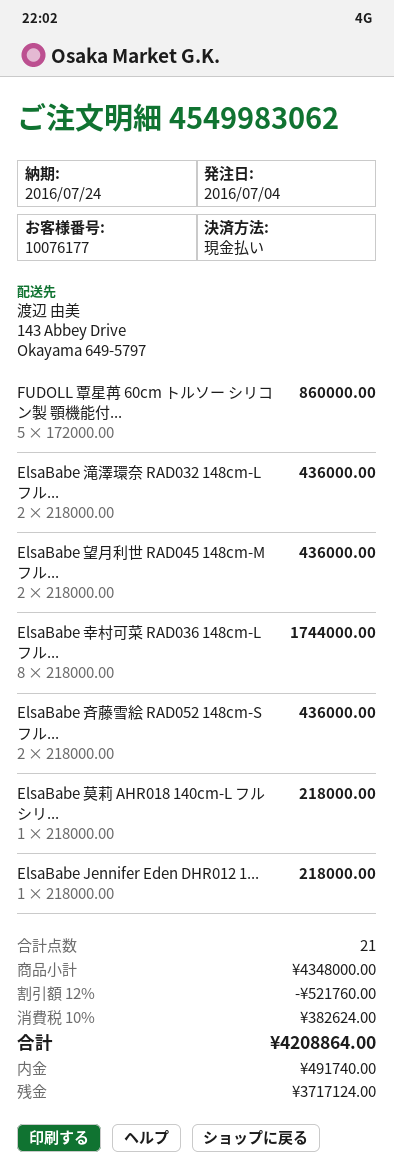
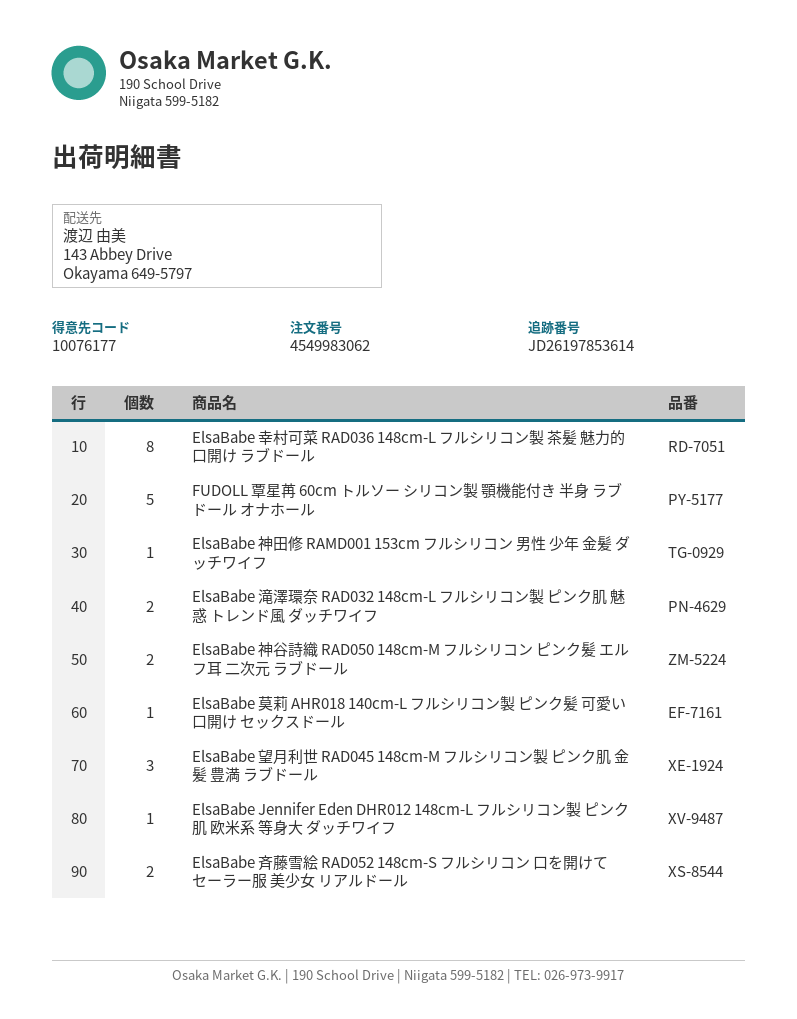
ElsaBabe 望月利世 RAD045 148cm-M フル...: 2 -> 3
ElsaBabe 神田修 RAMD001 153cm フルシリコン 男性 少年 金髪 ダッチワイフ: none -> 1
ElsaBabe 神谷詩織 RAD050 148cm-M フルシリコン ピンク髪 エルフ耳 二次元 ラブドール: none -> 2

